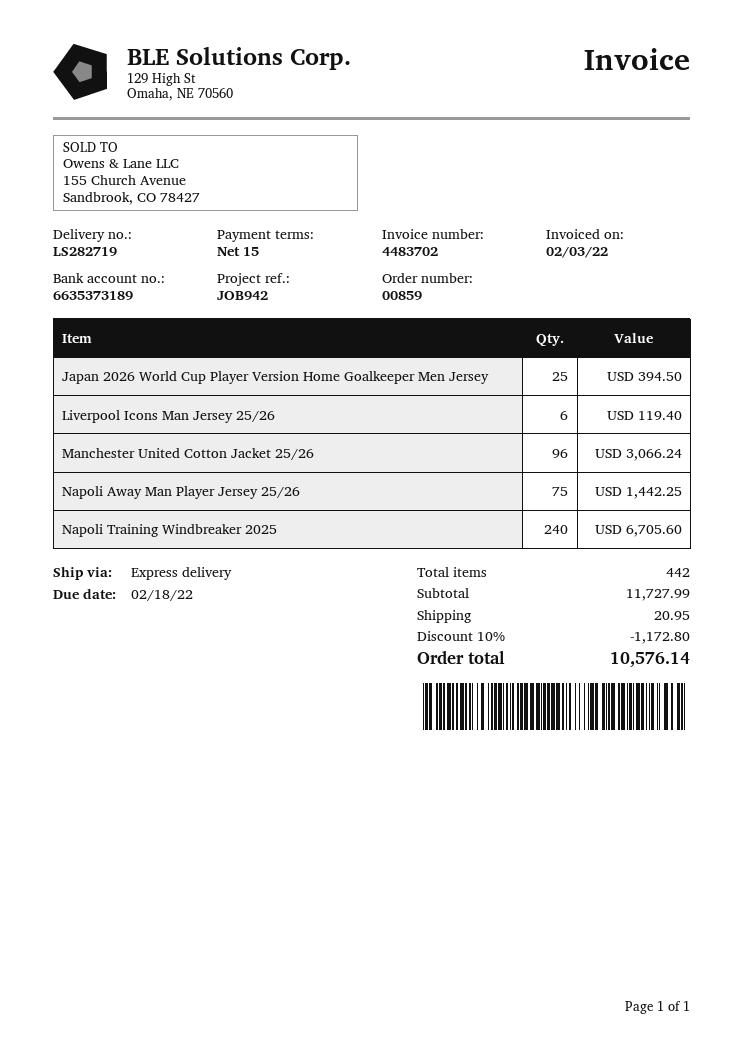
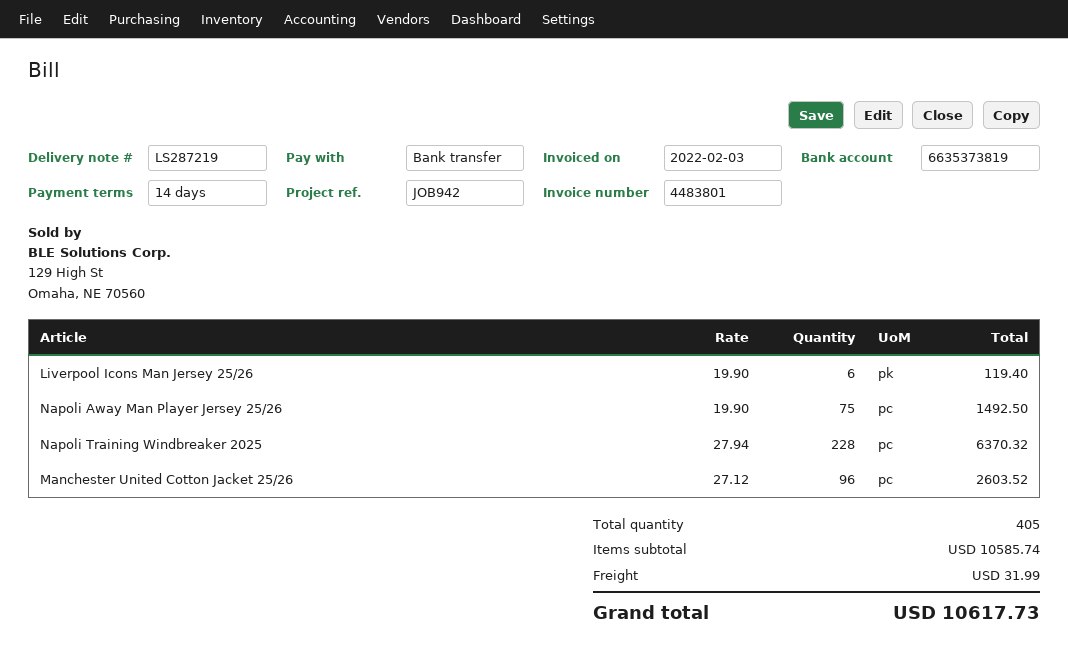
delivery note number: LS282719 -> LS287219
invoice number: 4483702 -> 4483801
payment terms: 15 days -> 14 days
bank account: 6635373189 -> 6635373819
Japan 2026 World Cup Player Version Home Goalkeeper Men Jersey: 25 for 394.50 -> none
Manchester United Cotton Jacket 25/26: 96 for 3066.24 -> 96 for 2603.52
Napoli Away Man Player Jersey 25/26: 75 for 1442.25 -> 75 for 1492.50
Napoli Training Windbreaker 2025: 240 for 6705.60 -> 228 for 6370.32
total quantity: 442 -> 405
subtotal: 11727.99 -> 10585.74
discount: 10% = 1172.80 -> none
shipping: 20.95 -> 31.99
total: 10576.14 -> 10617.73

